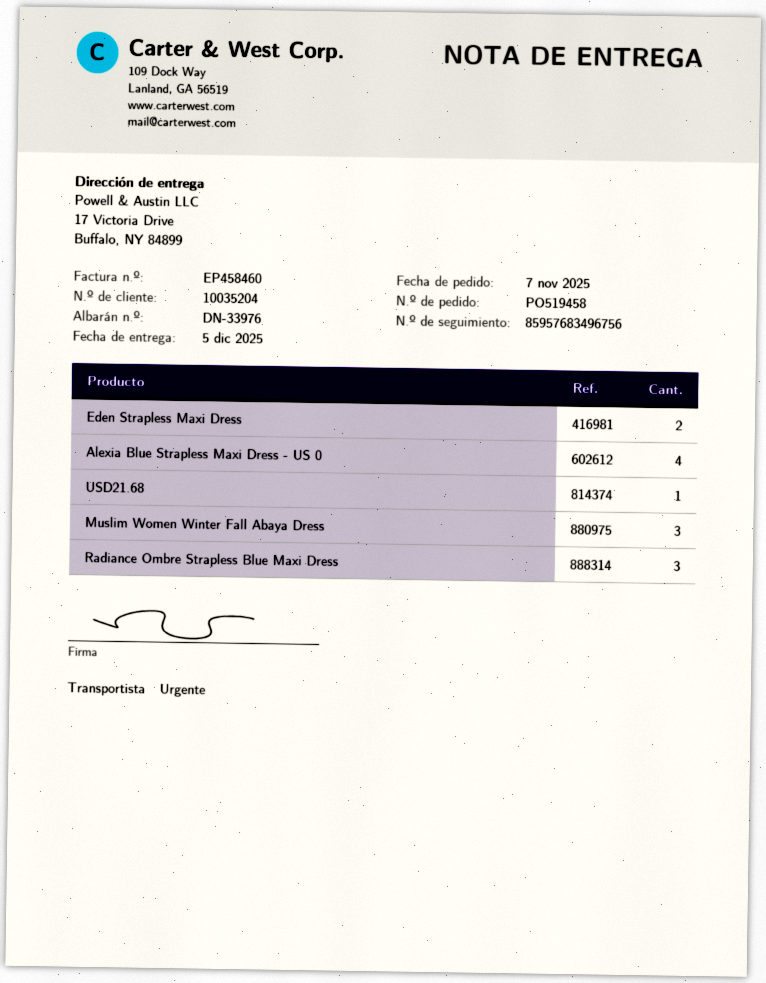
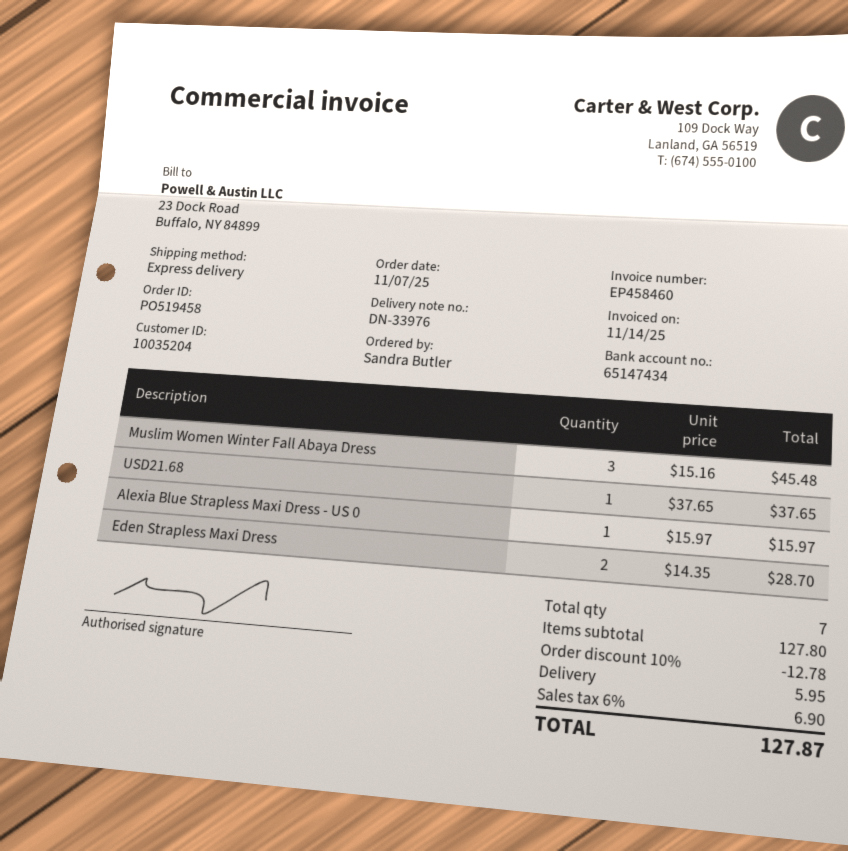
Alexia Blue Strapless Maxi Dress - US 0: 4 -> 1
Radiance Ombre Strapless Blue Maxi Dress: 3 -> none

